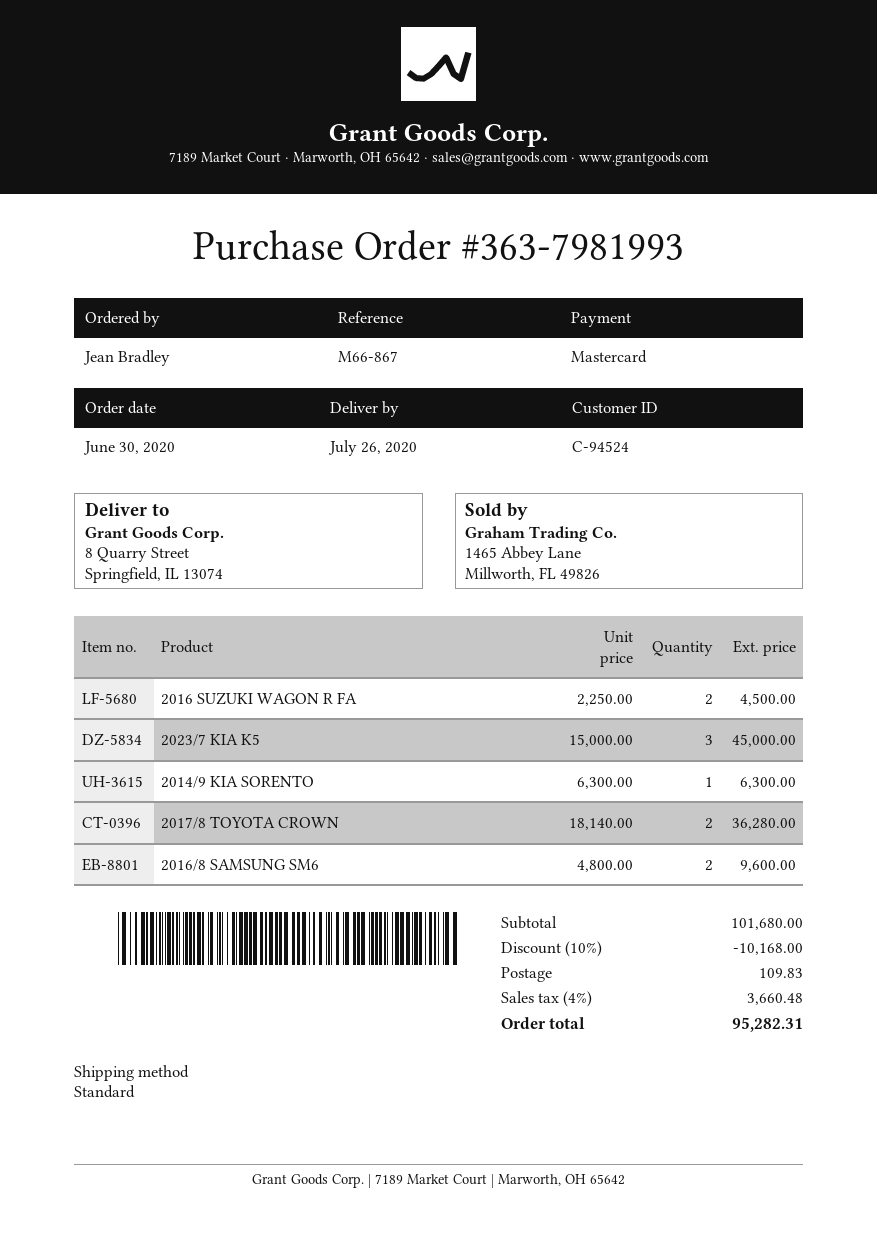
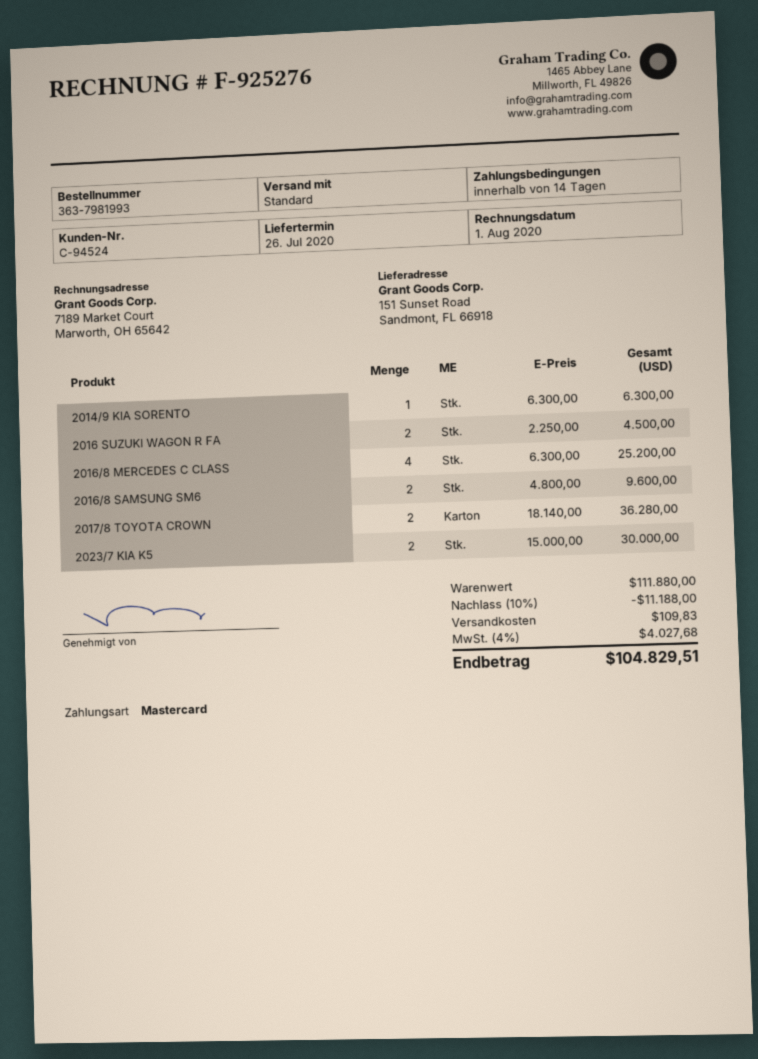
ship to: 8 Quarry Street, Springfield, IL 13074 -> 151 Sunset Road, Sandmont, FL 66918
2023/7 KIA K5: 3 x 15000.00 = 45000.00 -> 2 x 15000.00 = 30000.00
2016/8 MERCEDES C CLASS: none -> 4 x 6300.00 = 25200.00
subtotal: 101680.00 -> 111880.00
discount: 10% = 10168.00 -> 10% = 11188.00
tax: 4% = 3660.48 -> 4% = 4027.68
total: 95282.31 -> 104829.51

